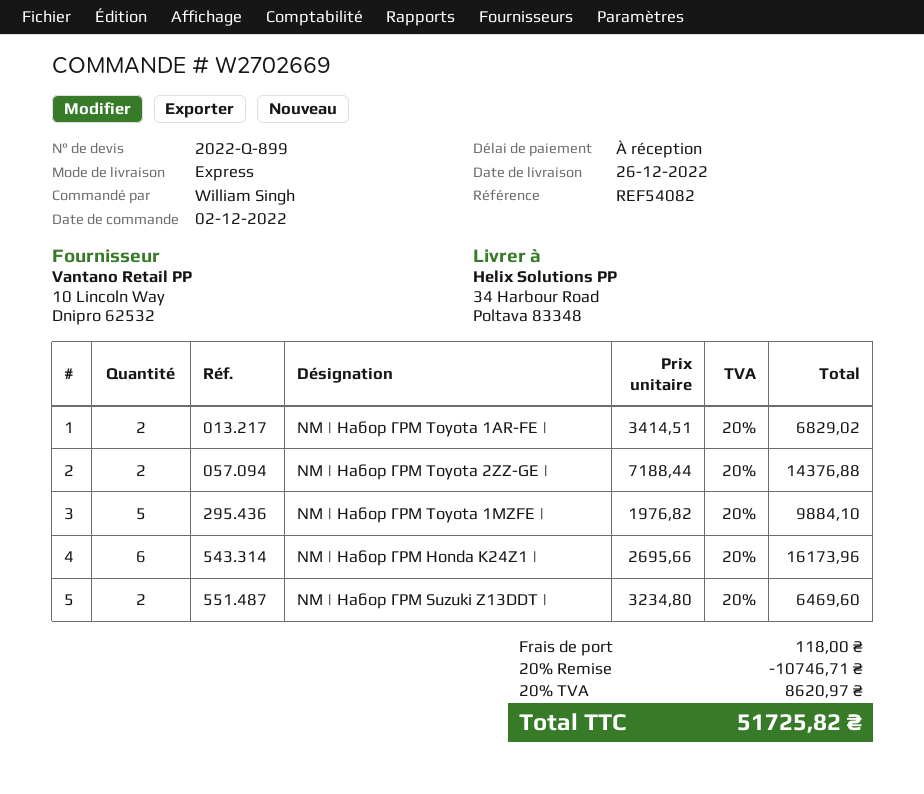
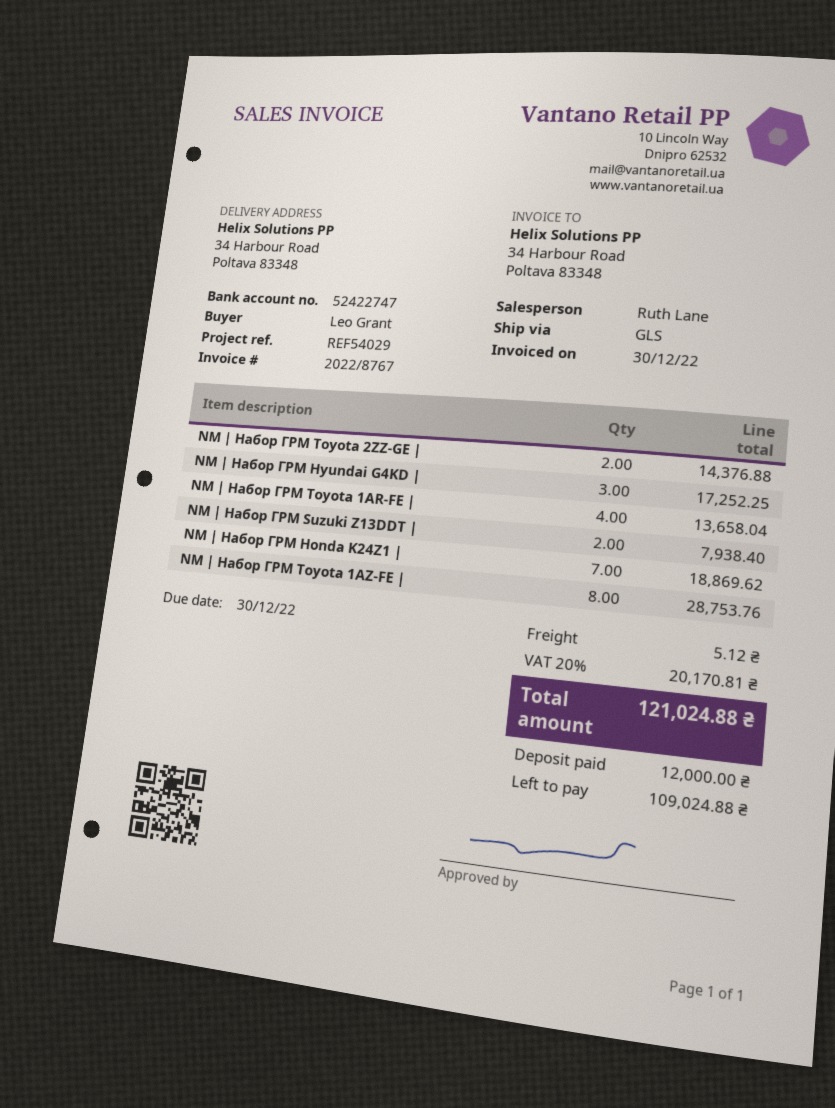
reference: REF54082 -> REF54029
ordered by: William Singh -> Leo Grant
shipping method: express -> GLS
NM | Набор ГРМ Toyota 1AR-FE |: 2 for 6829.02 -> 4 for 13658.04
NM | Набор ГРМ Toyota 1MZFE |: 5 for 9884.10 -> none
NM | Набор ГРМ Honda K24Z1 |: 6 for 16173.96 -> 7 for 18869.62
NM | Набор ГРМ Suzuki Z13DDT |: 2 for 6469.60 -> 2 for 7938.40
NM | Набор ГРМ Hyundai G4KD |: none -> 3 for 17252.25
NM | Набор ГРМ Toyota 1AZ-FE |: none -> 8 for 28753.76
discount: 20% = 10746.71 -> none
shipping: 118.00 -> 5.12
tax: 20% = 8620.97 -> 20% = 20170.81
total: 51725.82 -> 121024.88

